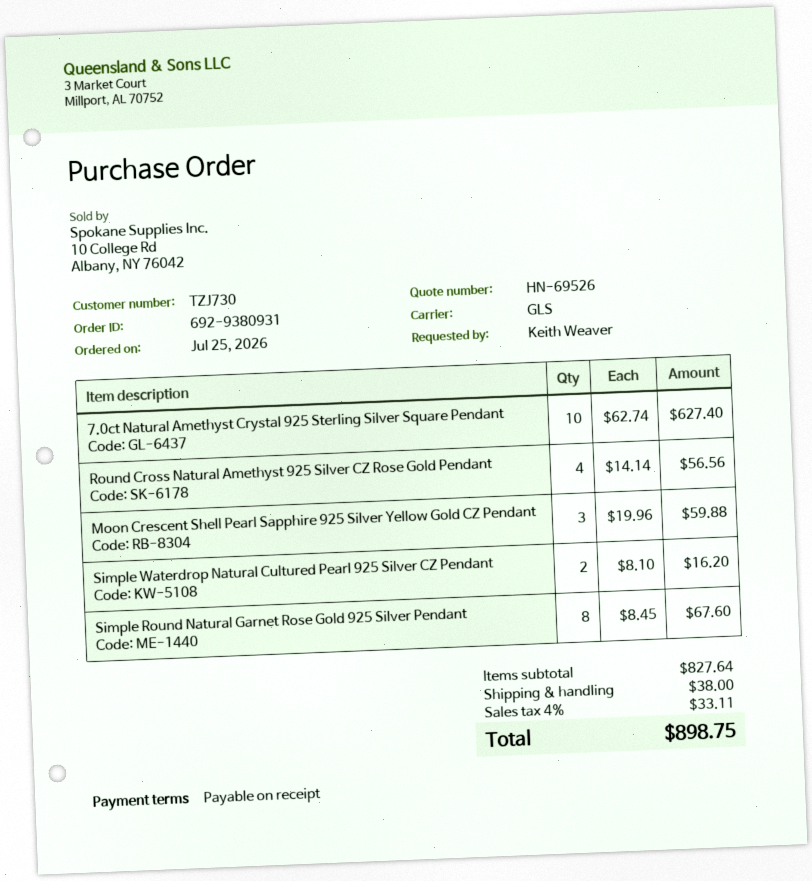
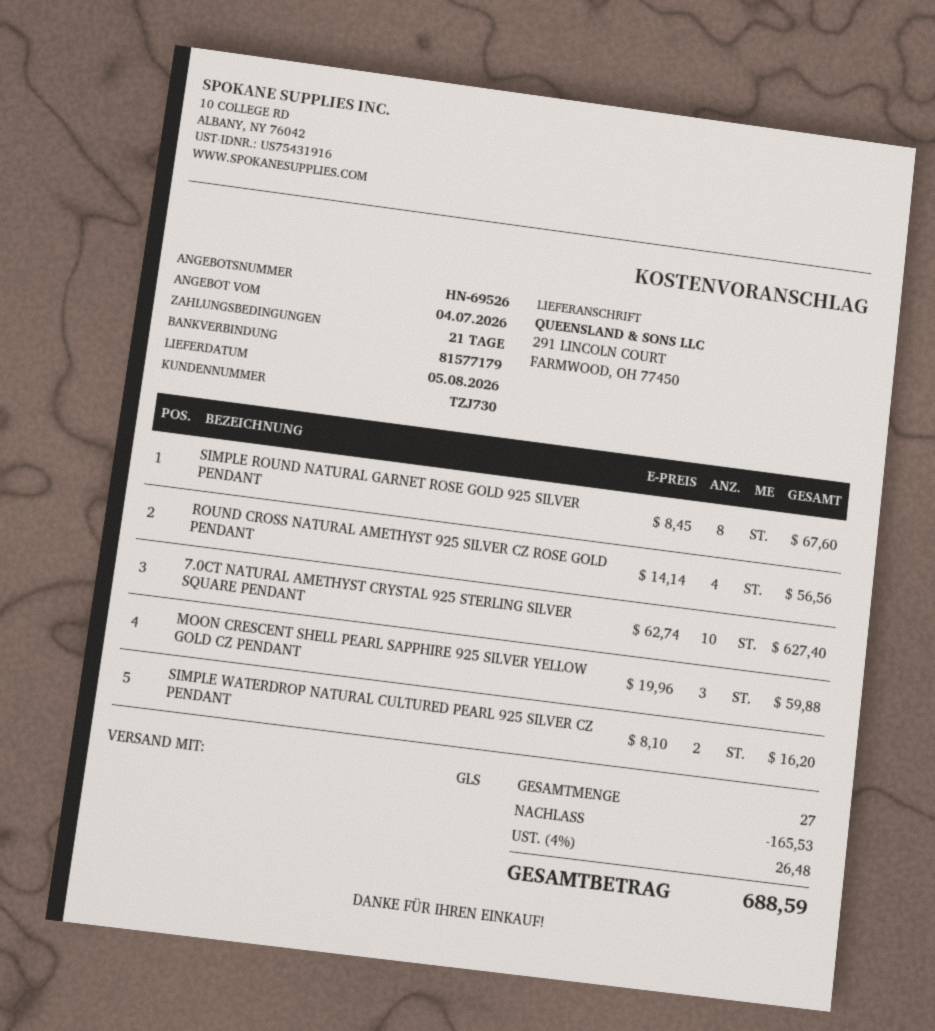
payment terms: on receipt -> 21 days
discount: none -> 165.53
shipping: 38.00 -> none
tax: 4% = 33.11 -> 4% = 26.48
total: 898.75 -> 688.59

